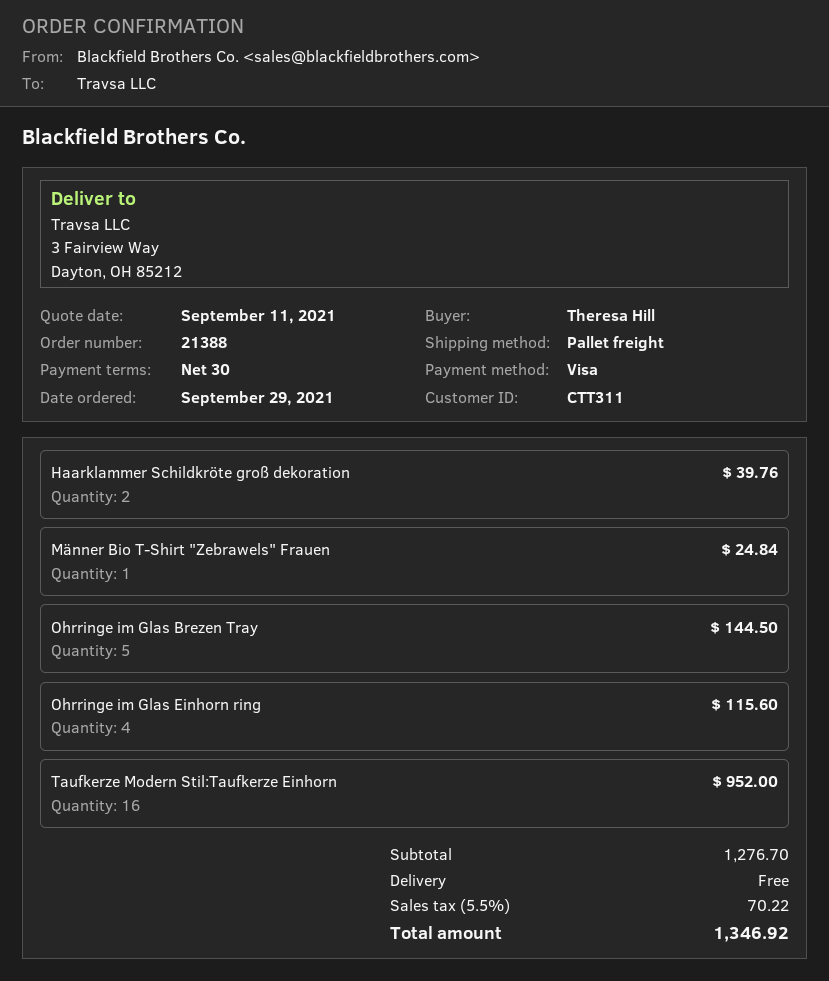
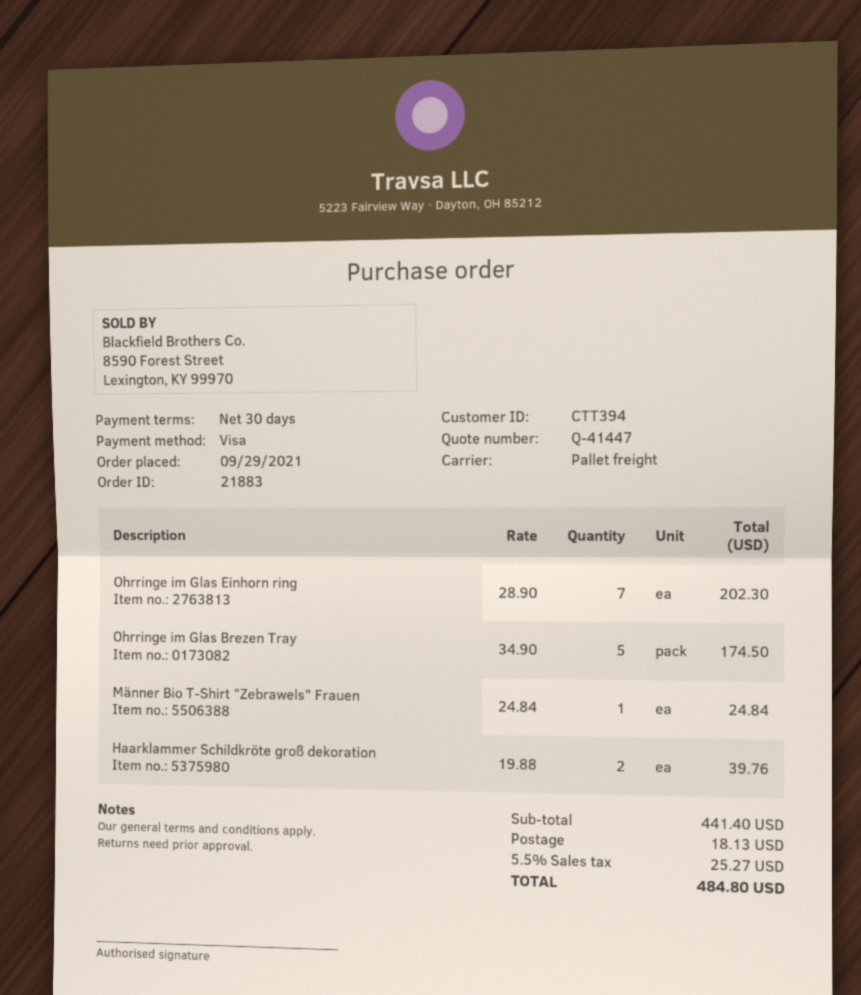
order number: 21388 -> 21883
customer number: CTT311 -> CTT394
Ohrringe im Glas Brezen Tray: 5 for 144.50 -> 5 for 174.50
Ohrringe im Glas Einhorn ring: 4 for 115.60 -> 7 for 202.30
Taufkerze Modern Stil:Taufkerze Einhorn: 16 for 952.00 -> none
subtotal: 1276.70 -> 441.40
shipping: 0.00 -> 18.13
tax: 5.5% = 70.22 -> 5.5% = 25.27
total: 1346.92 -> 484.80

